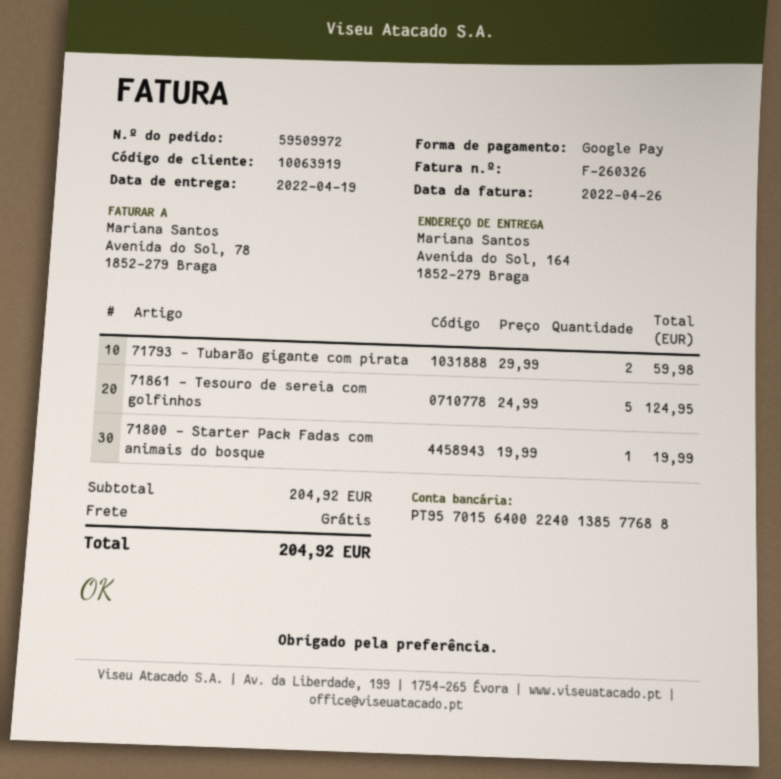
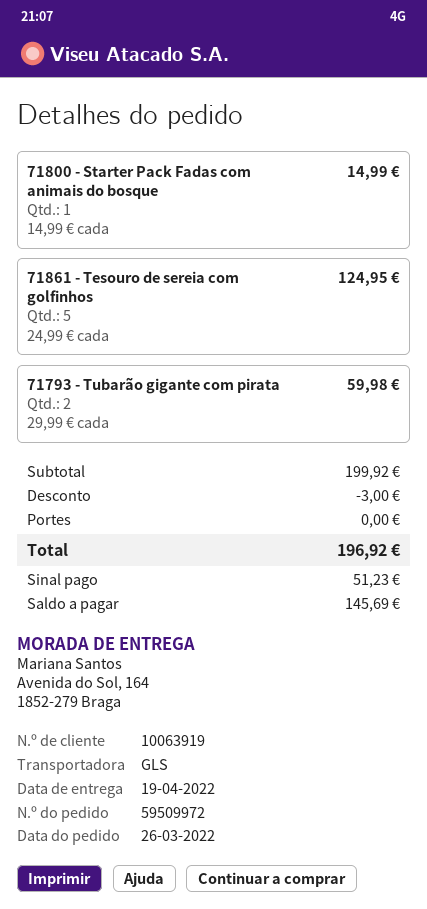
71800 - Starter Pack Fadas com animais do bosque: 1 x 19.99 = 19.99 -> 1 x 14.99 = 14.99
subtotal: 204.92 -> 199.92
discount: none -> 3.00
total: 204.92 -> 196.92

